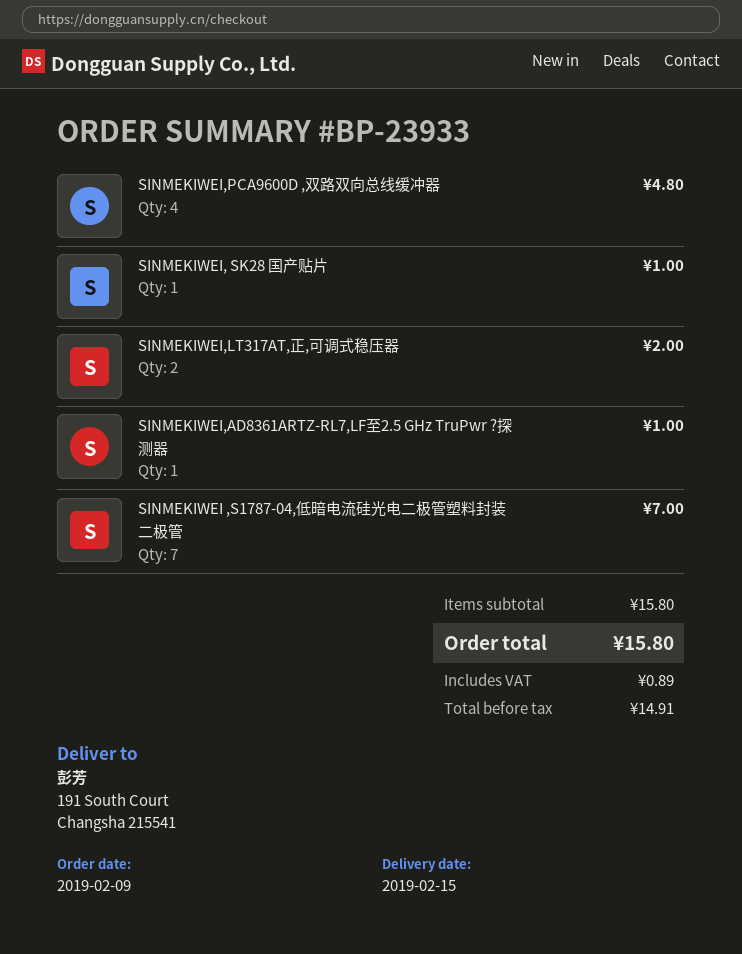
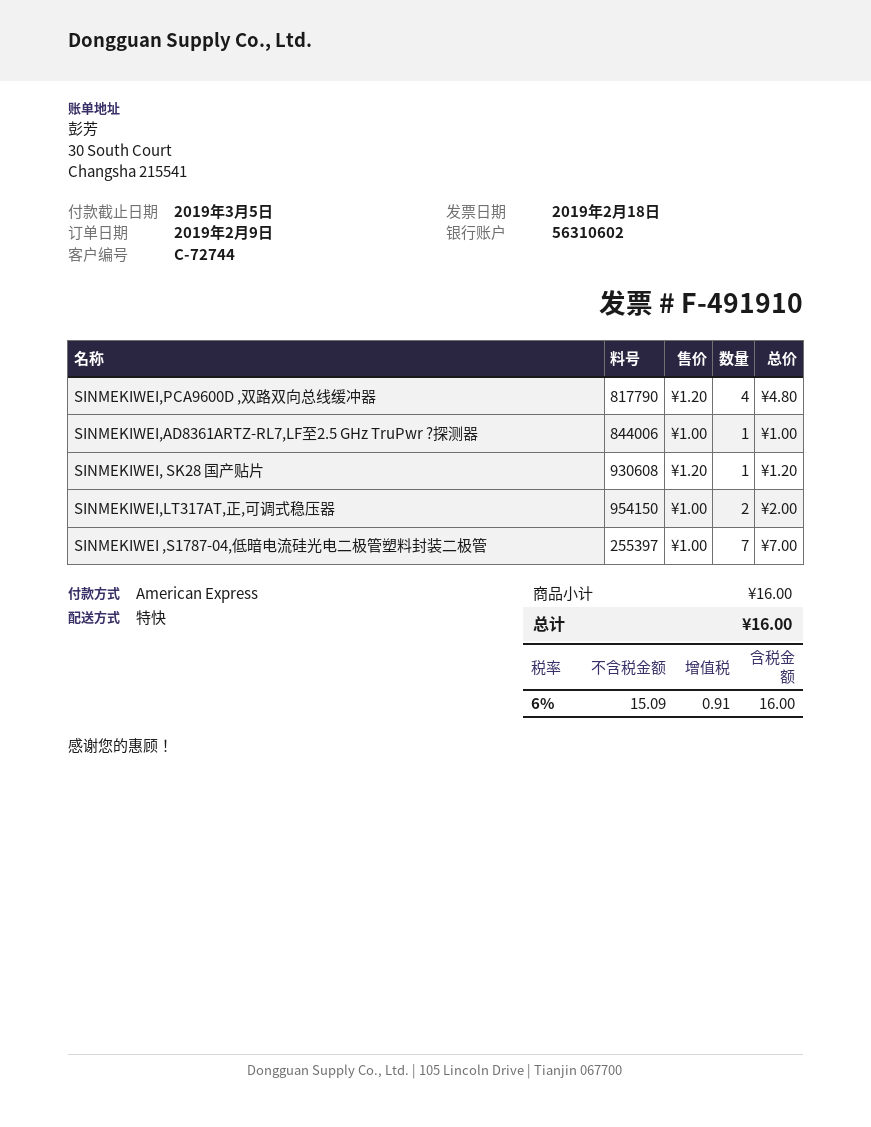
SINMEKIWEI, SK28 国产贴片: 1 for 1.00 -> 1 for 1.20
subtotal: 15.80 -> 16.00
net: 14.91 -> 15.09
tax: 0.89 -> 0.91
total: 15.80 -> 16.00

